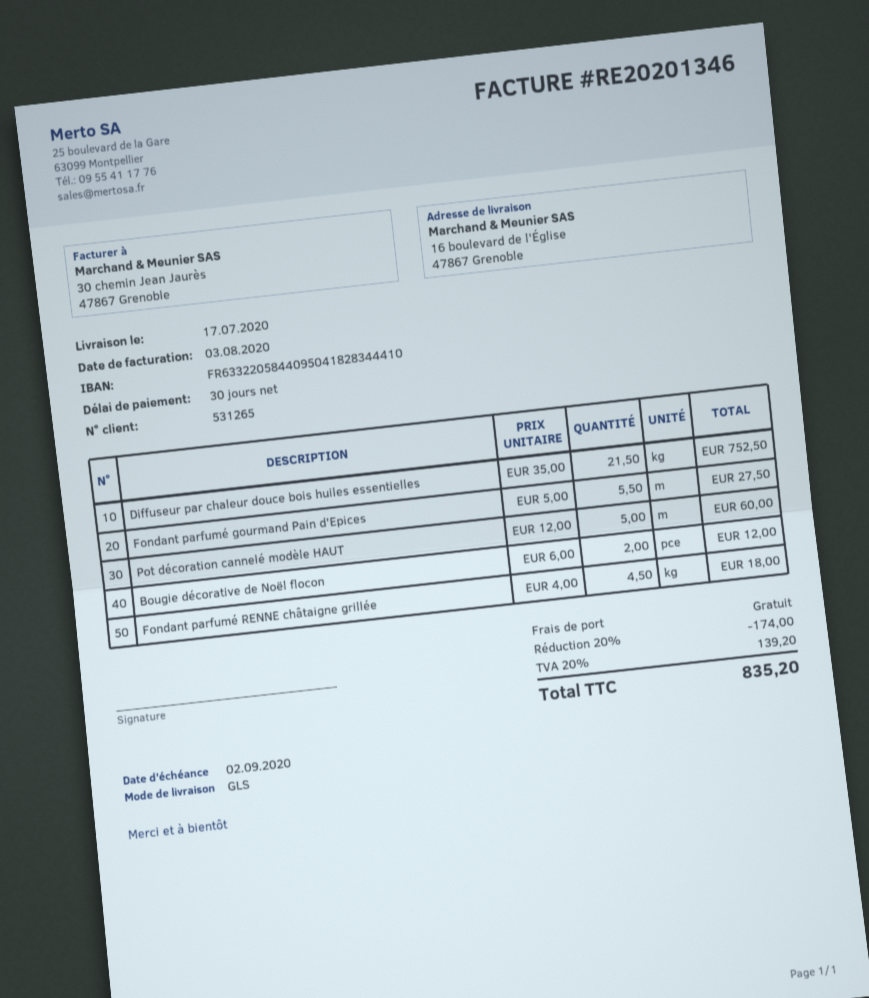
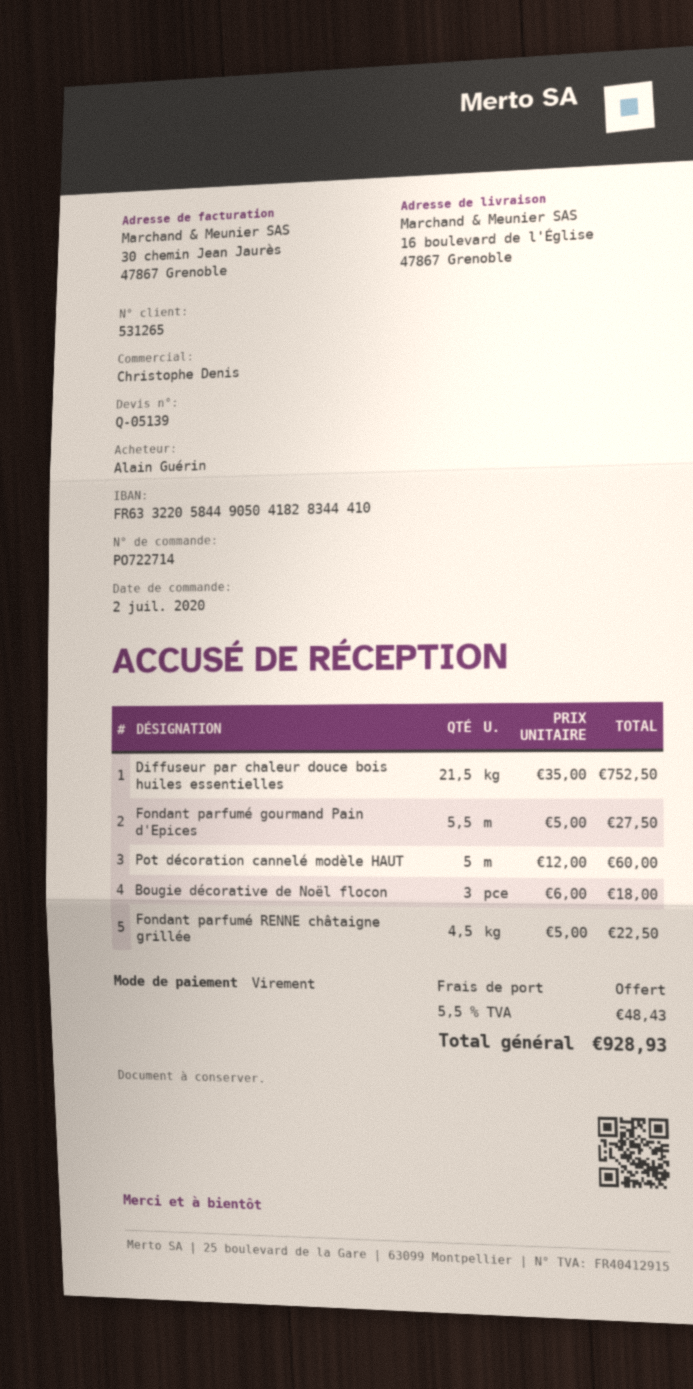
bank account: FR6332205844095041828344410 -> FR6332205844905041828344410
Bougie décorative de Noël flocon: 2 x 6.00 = 12.00 -> 3 x 6.00 = 18.00
Fondant parfumé RENNE châtaigne grillée: 4.5 x 4.00 = 18.00 -> 4.5 x 5.00 = 22.50
discount: 20% = 174.00 -> none
tax: 20% = 139.20 -> 5.5% = 48.43
total: 835.20 -> 928.93

